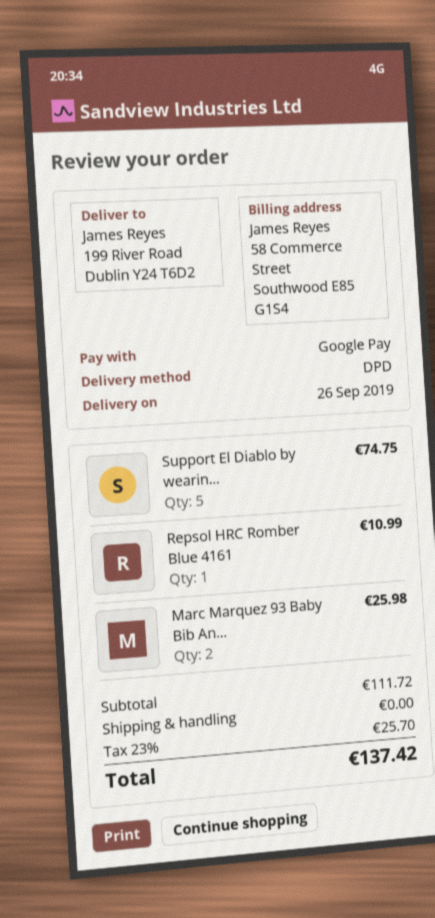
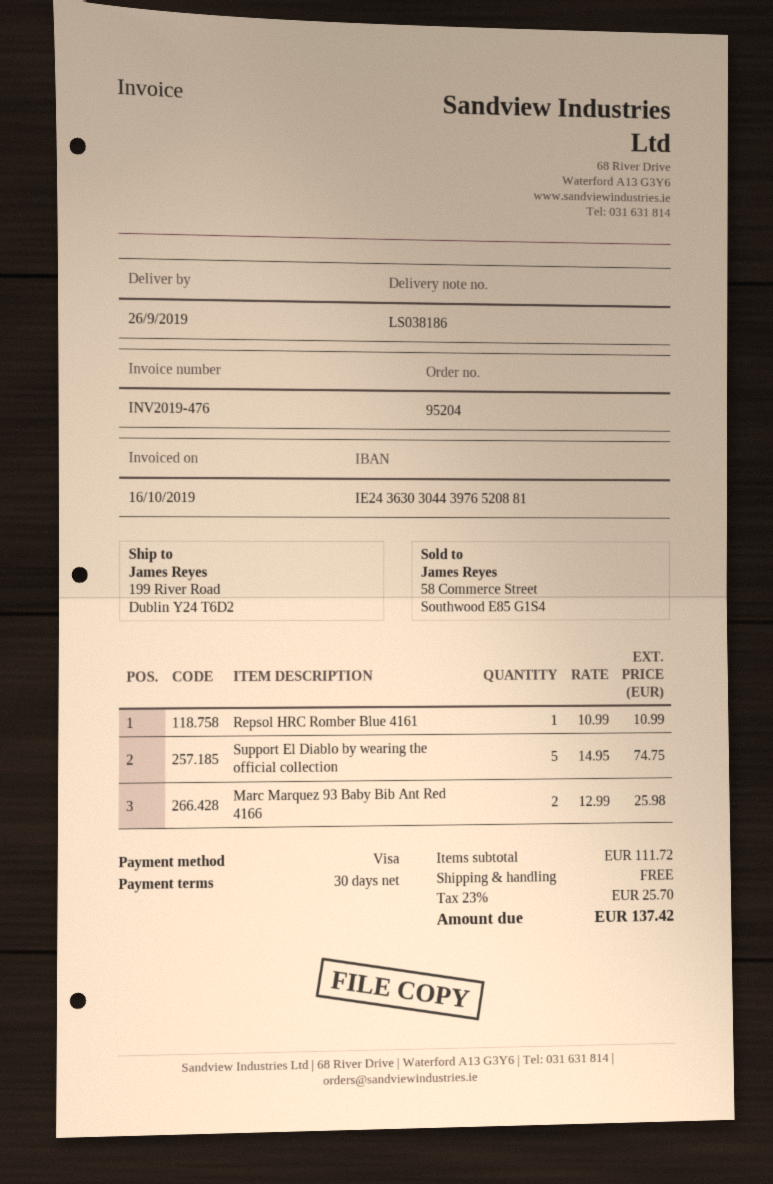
payment method: Google Pay -> Visa

